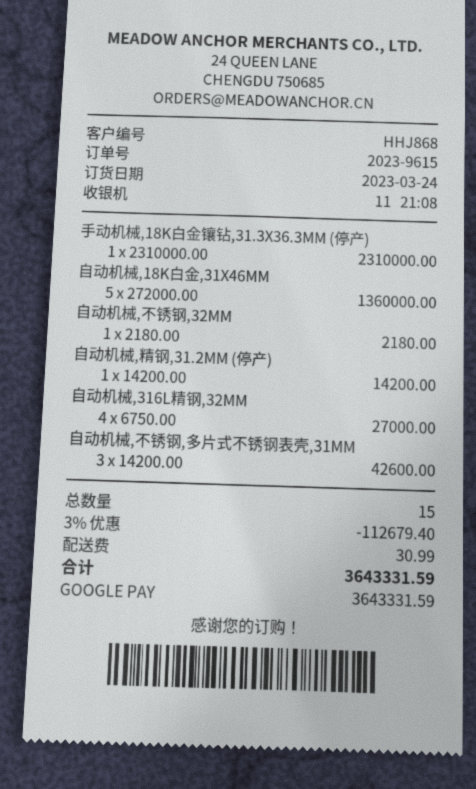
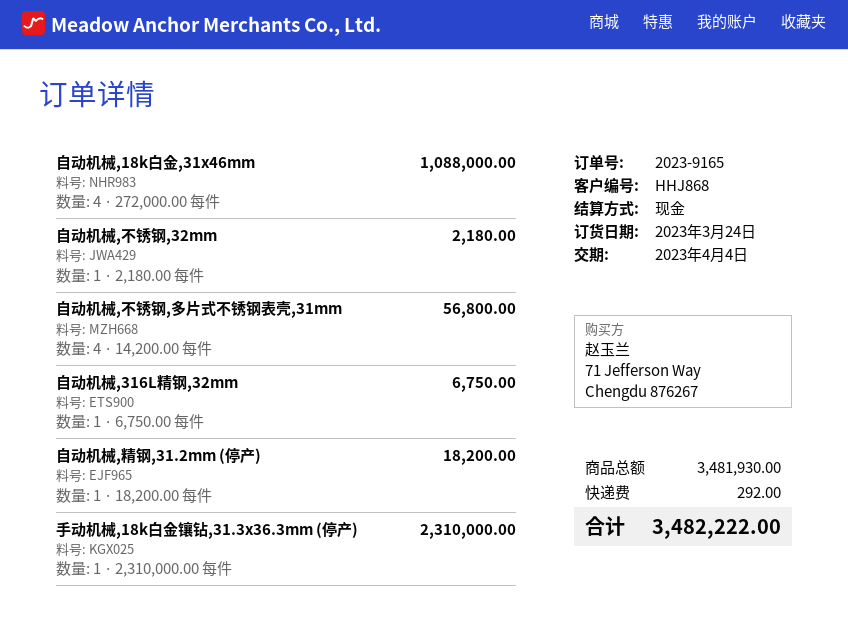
order number: 2023-9615 -> 2023-9165
payment method: Google Pay -> cash
自动机械,18K白金,31X46MM: 5 x 272000.00 = 1360000.00 -> 4 x 272000.00 = 1088000.00
自动机械,精钢,31.2MM (停产): 1 x 14200.00 = 14200.00 -> 1 x 18200.00 = 18200.00
自动机械,316L精钢,32MM: 4 x 6750.00 = 27000.00 -> 1 x 6750.00 = 6750.00
自动机械,不锈钢,多片式不锈钢表壳,31MM: 3 x 14200.00 = 42600.00 -> 4 x 14200.00 = 56800.00
discount: 3% = 112679.40 -> none
shipping: 30.99 -> 292.00
total: 3643331.59 -> 3482222.00

